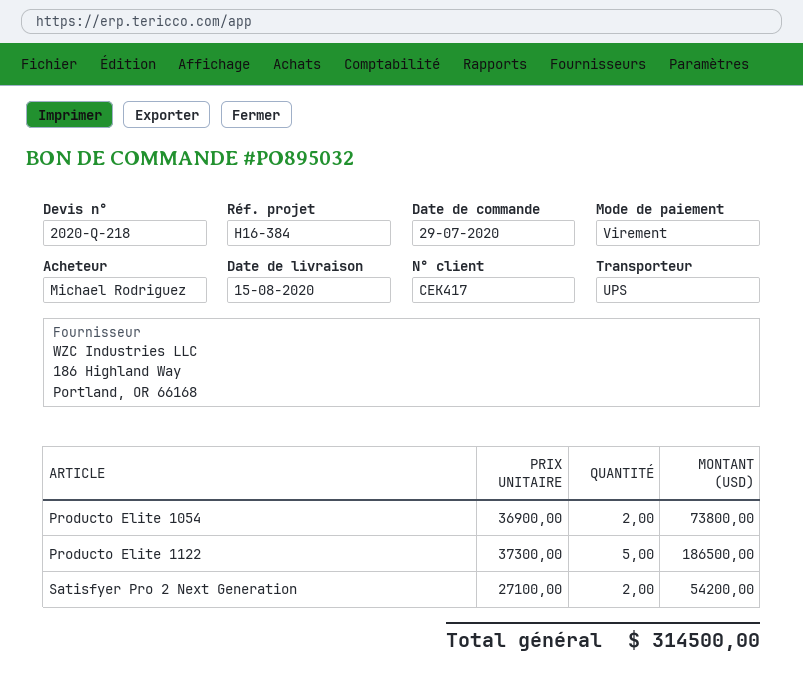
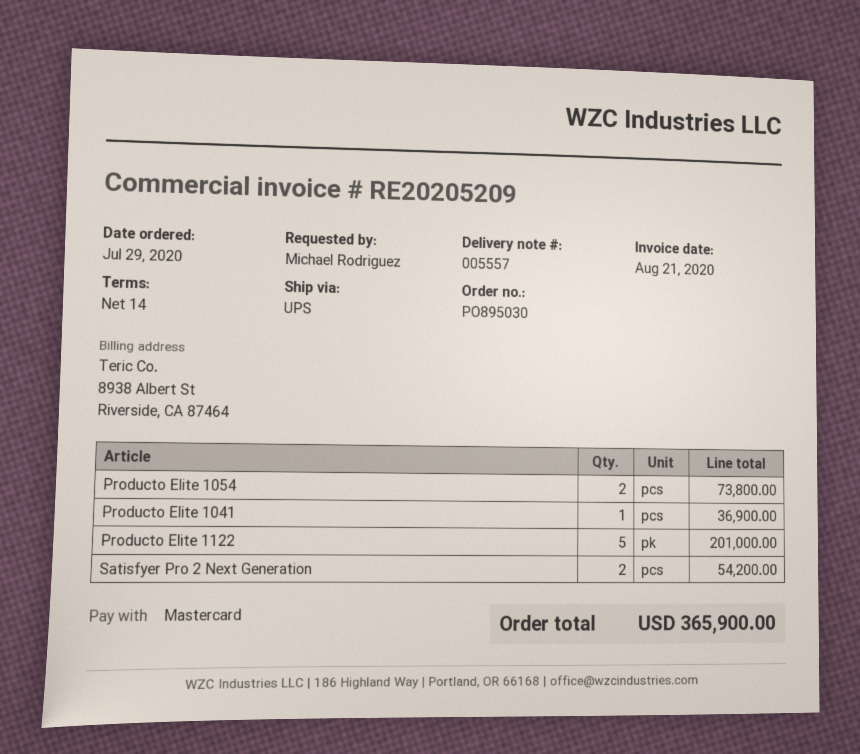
order number: PO895032 -> PO895030
payment method: bank transfer -> Mastercard
Producto Elite 1122: 5 for 186500.00 -> 5 for 201000.00
Producto Elite 1041: none -> 1 for 36900.00
total: 314500.00 -> 365900.00

